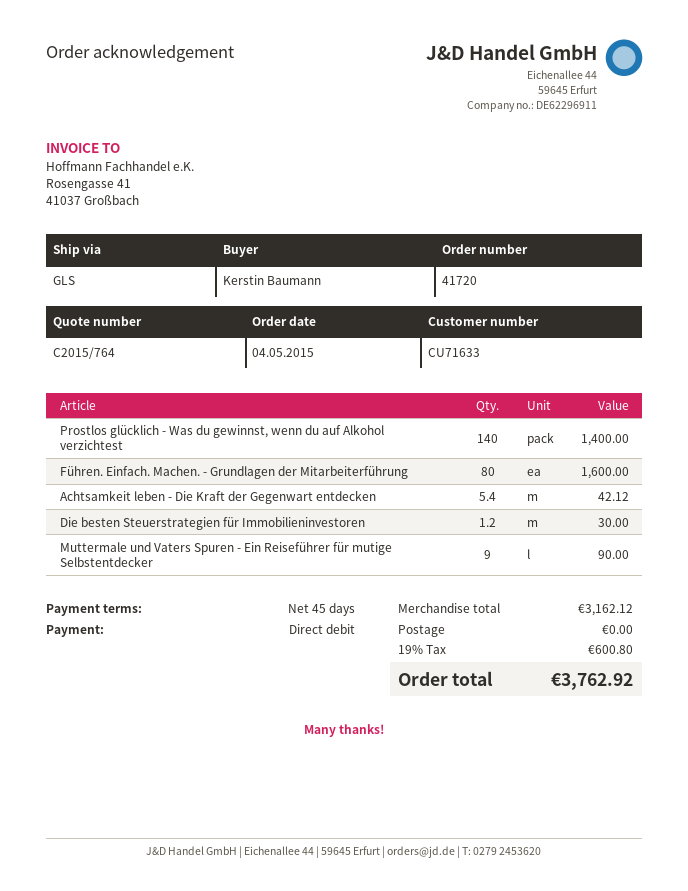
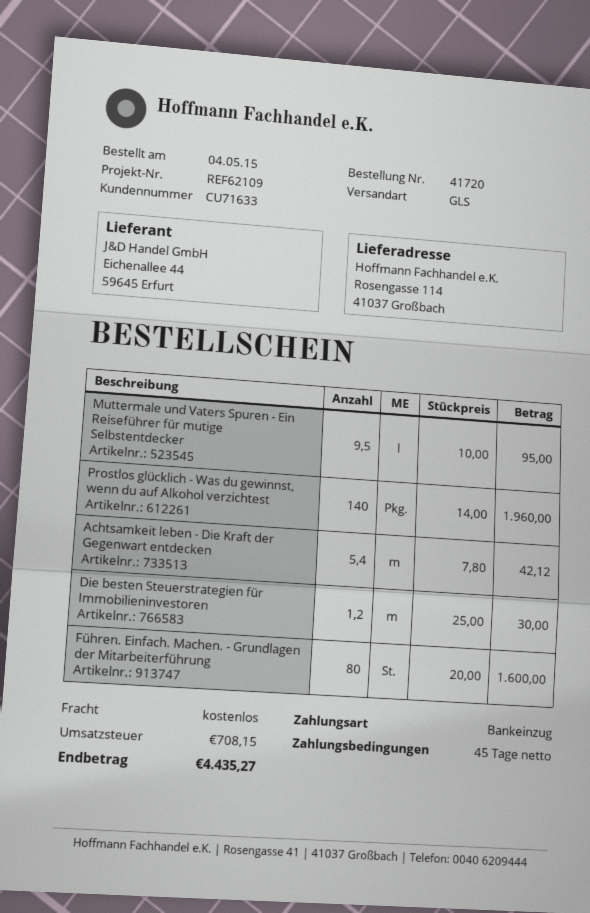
Prostlos glücklich - Was du gewinnst, wenn du auf Alkohol verzichtest: 140 for 1400.00 -> 140 for 1960.00
Muttermale und Vaters Spuren - Ein Reiseführer für mutige Selbstentdecker: 9 for 90.00 -> 9.5 for 95.00
tax: 600.80 -> 708.15
total: 3762.92 -> 4435.27

